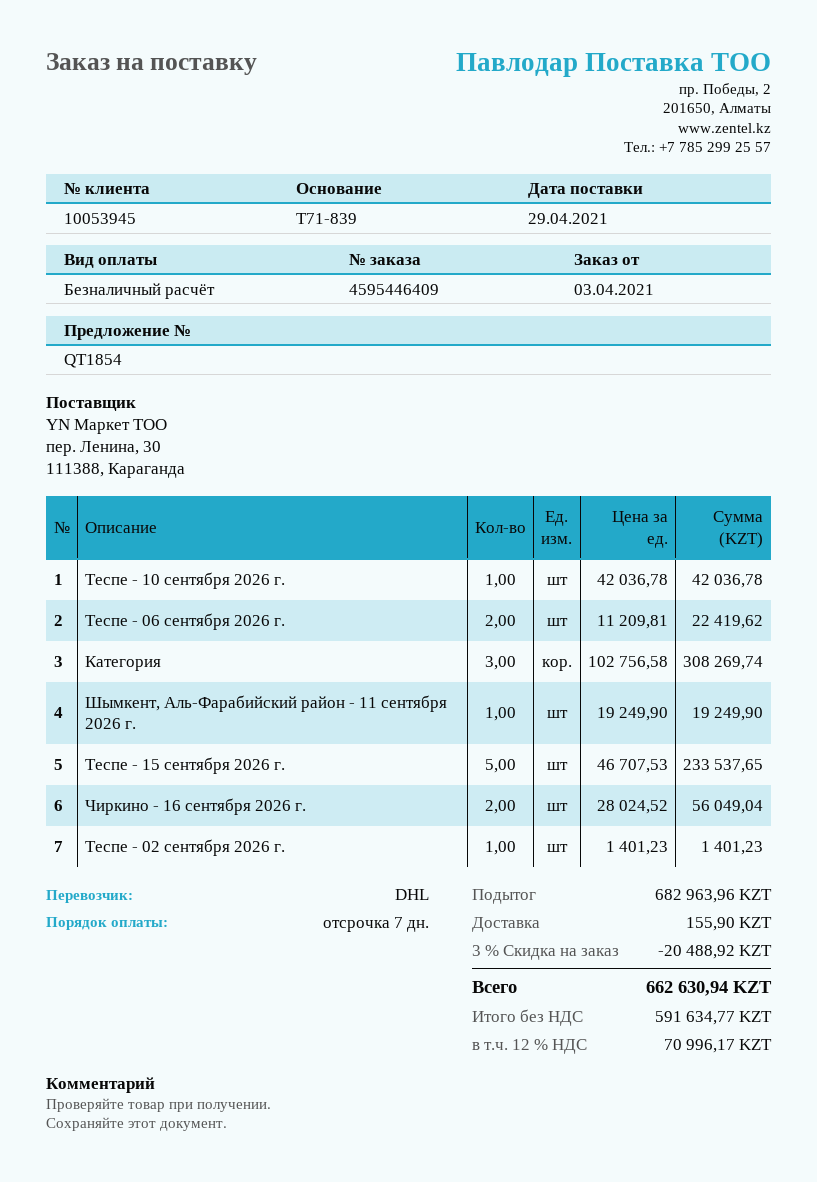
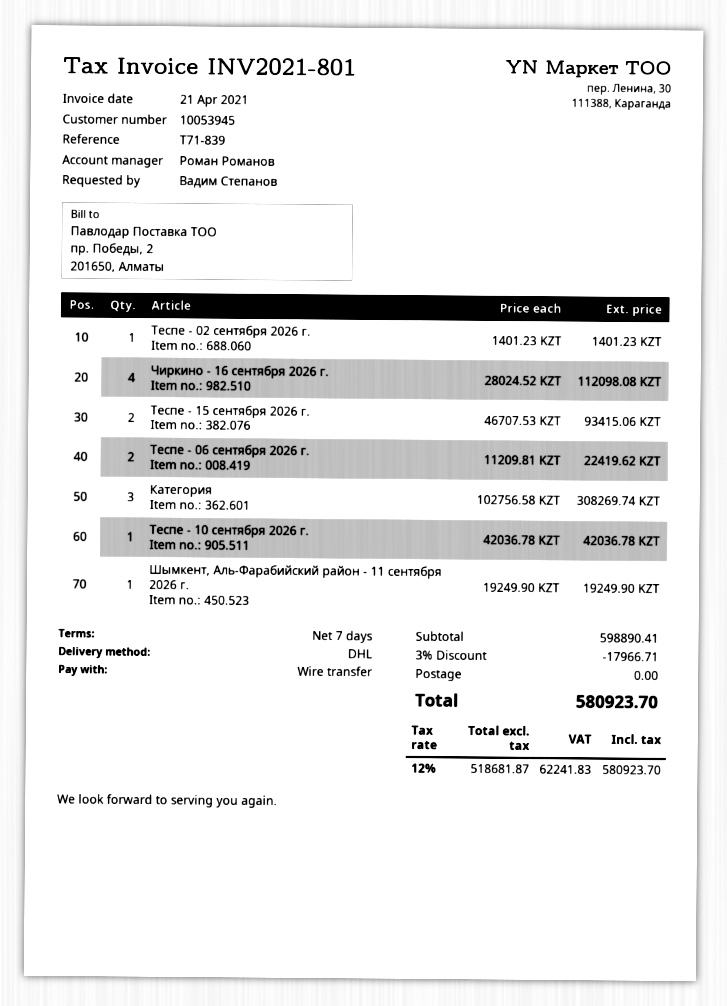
Теспе - 15 сентября 2026 г.: 5 x 46707.53 = 233537.65 -> 2 x 46707.53 = 93415.06
Чиркино - 16 сентября 2026 г.: 2 x 28024.52 = 56049.04 -> 4 x 28024.52 = 112098.08
subtotal: 682963.96 -> 598890.41
discount: 3% = 20488.92 -> 3% = 17966.71
shipping: 155.90 -> 0.00
net: 591634.77 -> 518681.87
tax: 12% = 70996.17 -> 12% = 62241.83
total: 662630.94 -> 580923.70

